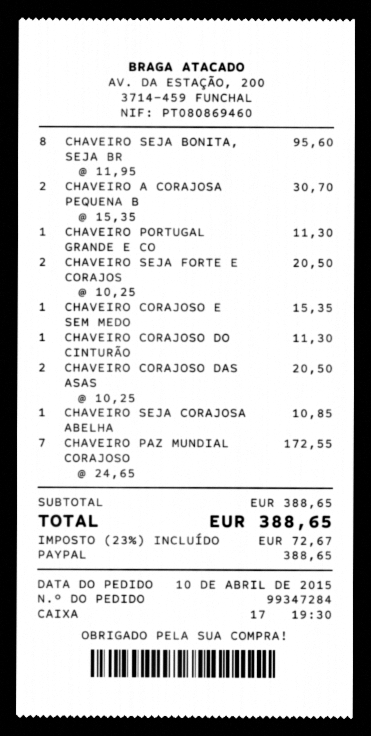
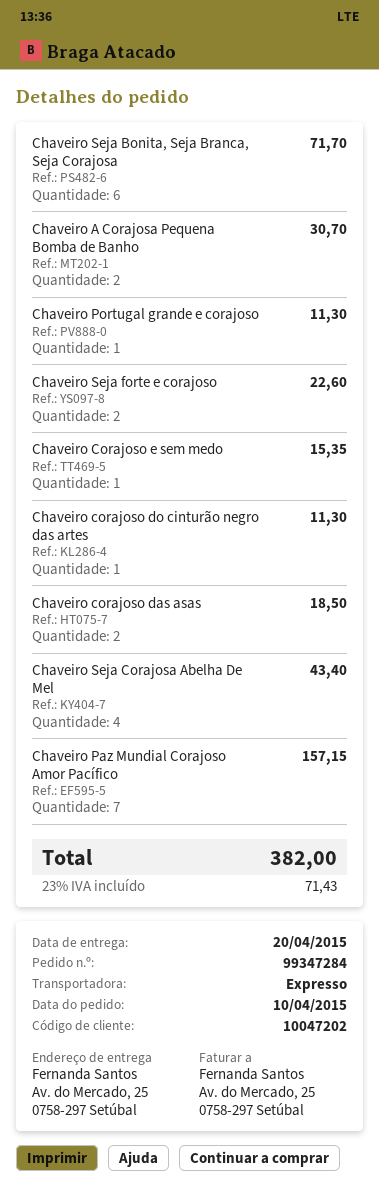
CHAVEIRO SEJA BONITA, SEJA BR: 8 for 95.60 -> 6 for 71.70
CHAVEIRO SEJA FORTE E CORAJOS: 2 for 20.50 -> 2 for 22.60
CHAVEIRO CORAJOSO DAS ASAS: 2 for 20.50 -> 2 for 18.50
CHAVEIRO SEJA CORAJOSA ABELHA: 1 for 10.85 -> 4 for 43.40
CHAVEIRO PAZ MUNDIAL CORAJOSO: 7 for 172.55 -> 7 for 157.15
tax: 23% = 72.67 -> 23% = 71.43
total: 388.65 -> 382.00

